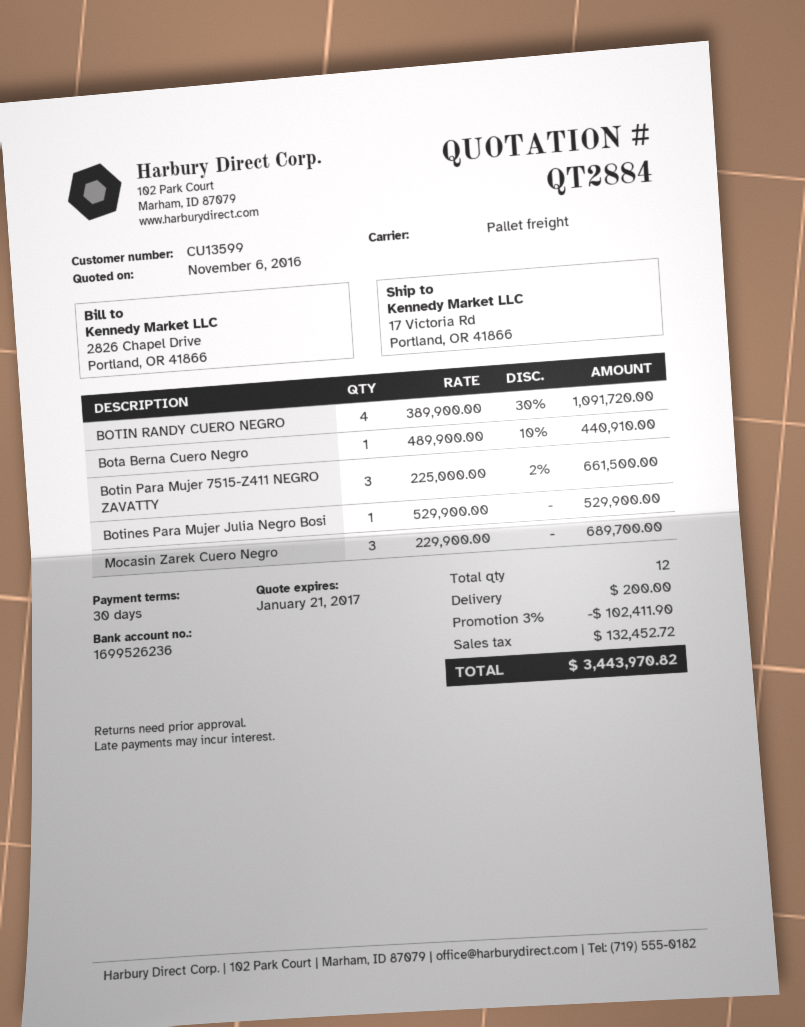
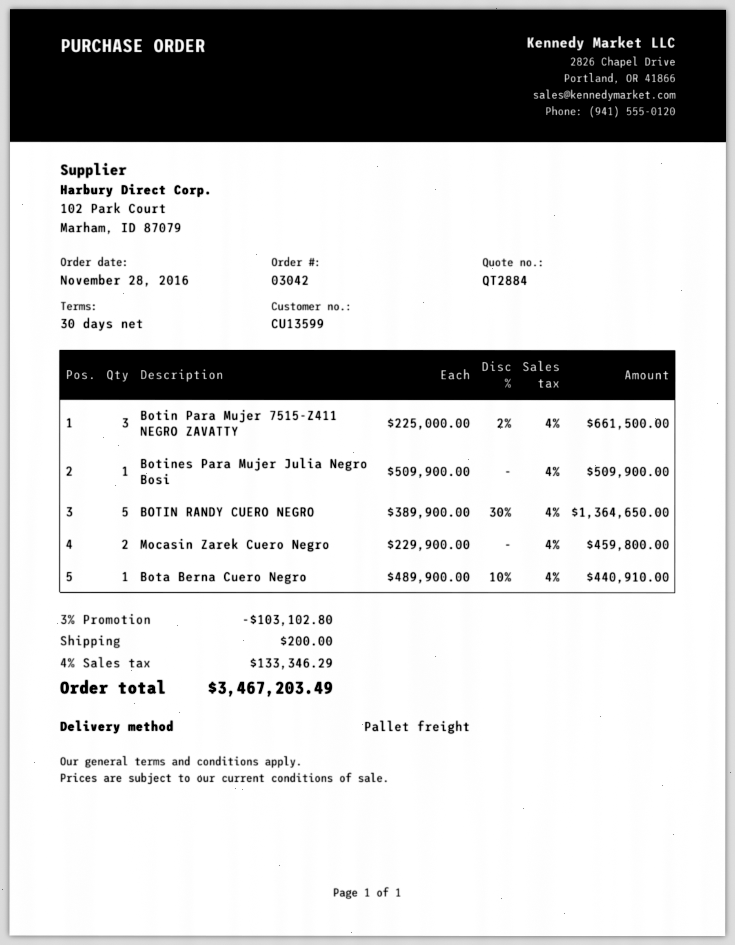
BOTIN RANDY CUERO NEGRO: 4 x 389900.00 - 30% = 1091720.00 -> 5 x 389900.00 - 30% = 1364650.00
Botines Para Mujer Julia Negro Bosi: 1 x 529900.00 = 529900.00 -> 1 x 509900.00 = 509900.00
Mocasin Zarek Cuero Negro: 3 x 229900.00 = 689700.00 -> 2 x 229900.00 = 459800.00
discount: 3% = 102411.90 -> 3% = 103102.80
tax: 132452.72 -> 133346.29
total: 3443970.82 -> 3467203.49

